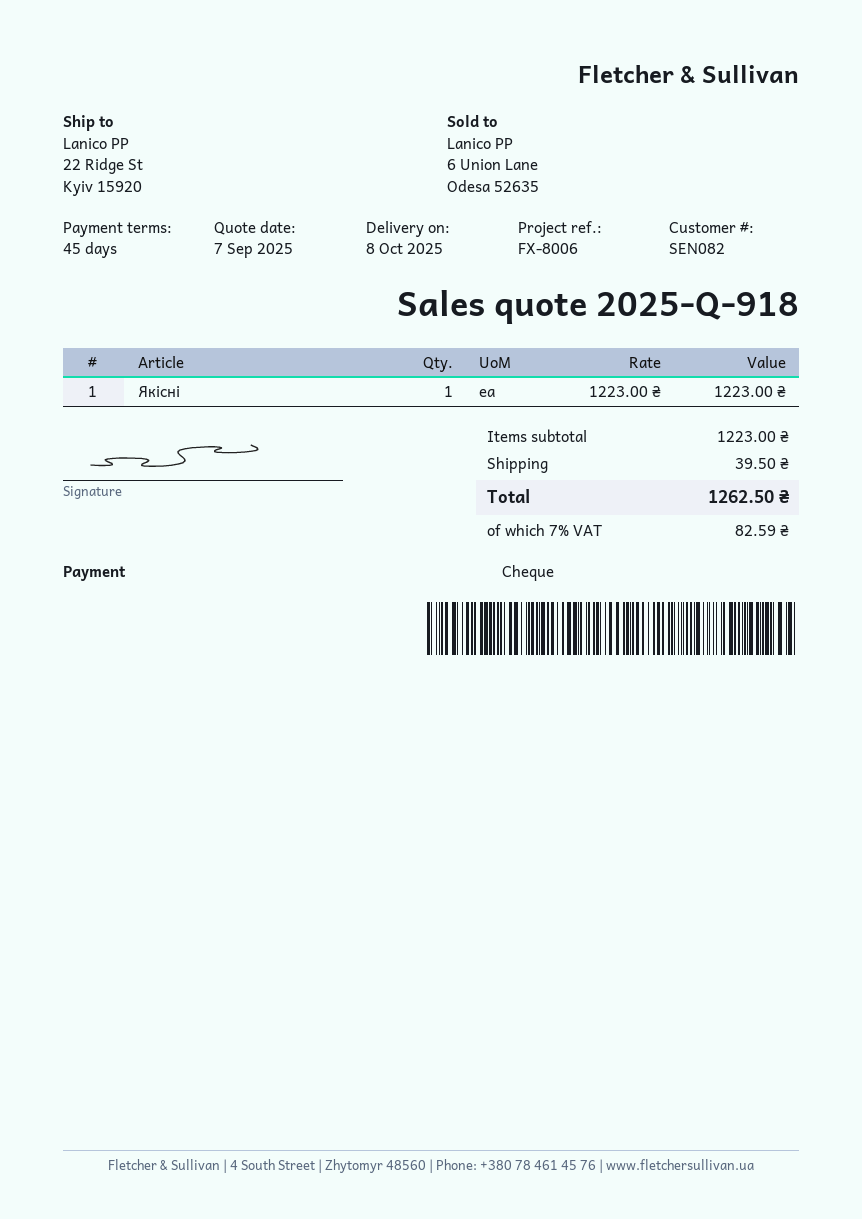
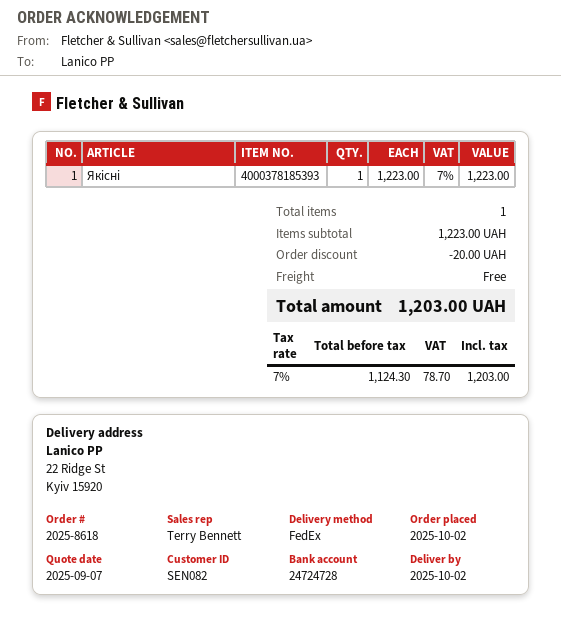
delivery date: 2025-10-08 -> 2025-10-02
discount: none -> 20.00
shipping: 39.50 -> 0.00
tax: 7% = 82.59 -> 7% = 78.70
total: 1262.50 -> 1203.00

